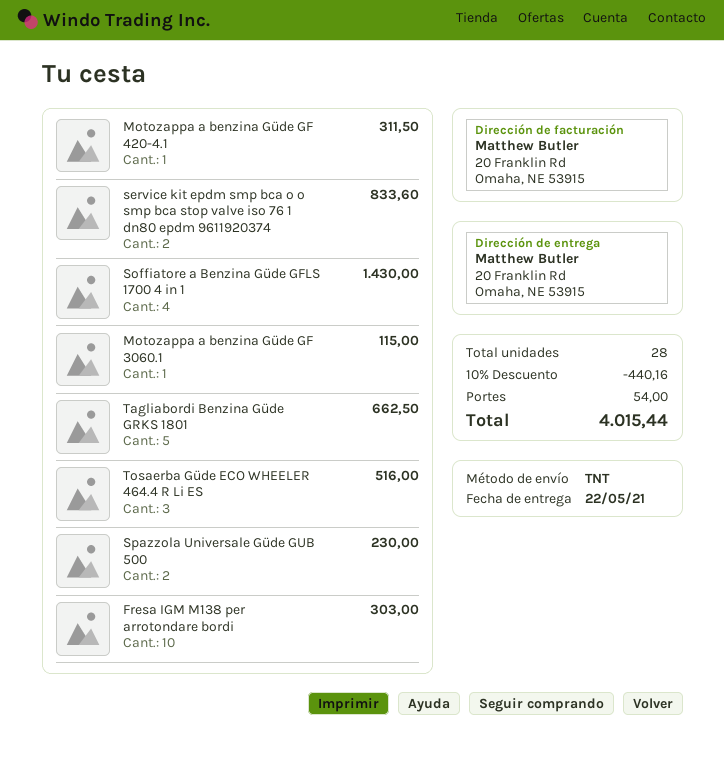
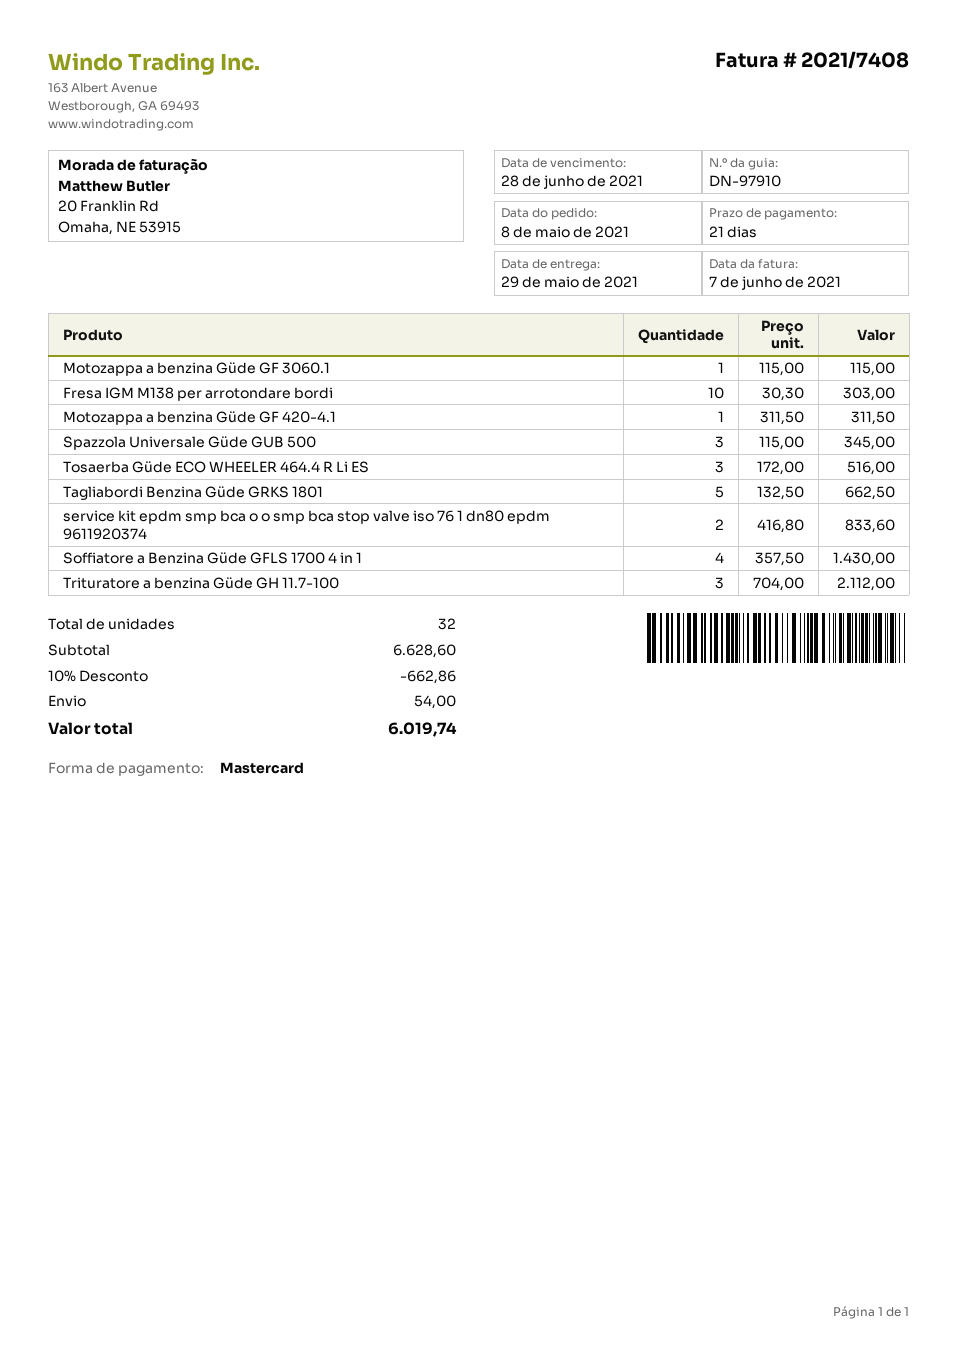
delivery date: 2021-05-22 -> 2021-05-29
Spazzola Universale Güde GUB 500: 2 for 230.00 -> 3 for 345.00
Trituratore a benzina Güde GH 11.7-100: none -> 3 for 2112.00
total quantity: 28 -> 32
discount: 10% = 440.16 -> 10% = 662.86
total: 4015.44 -> 6019.74

